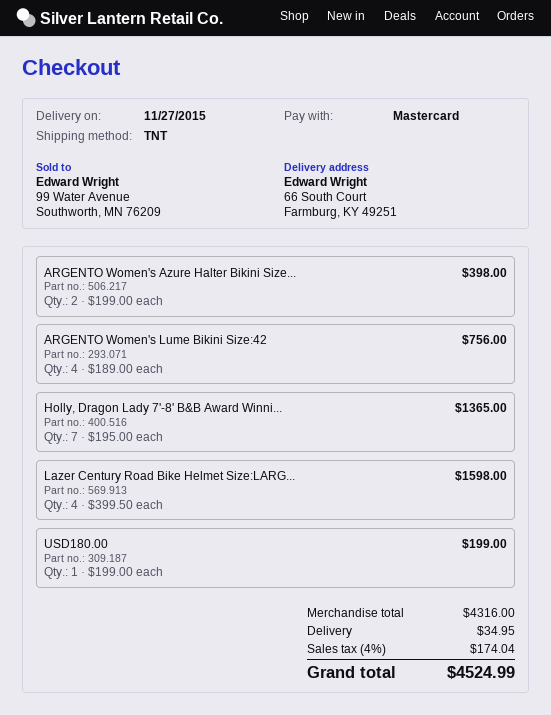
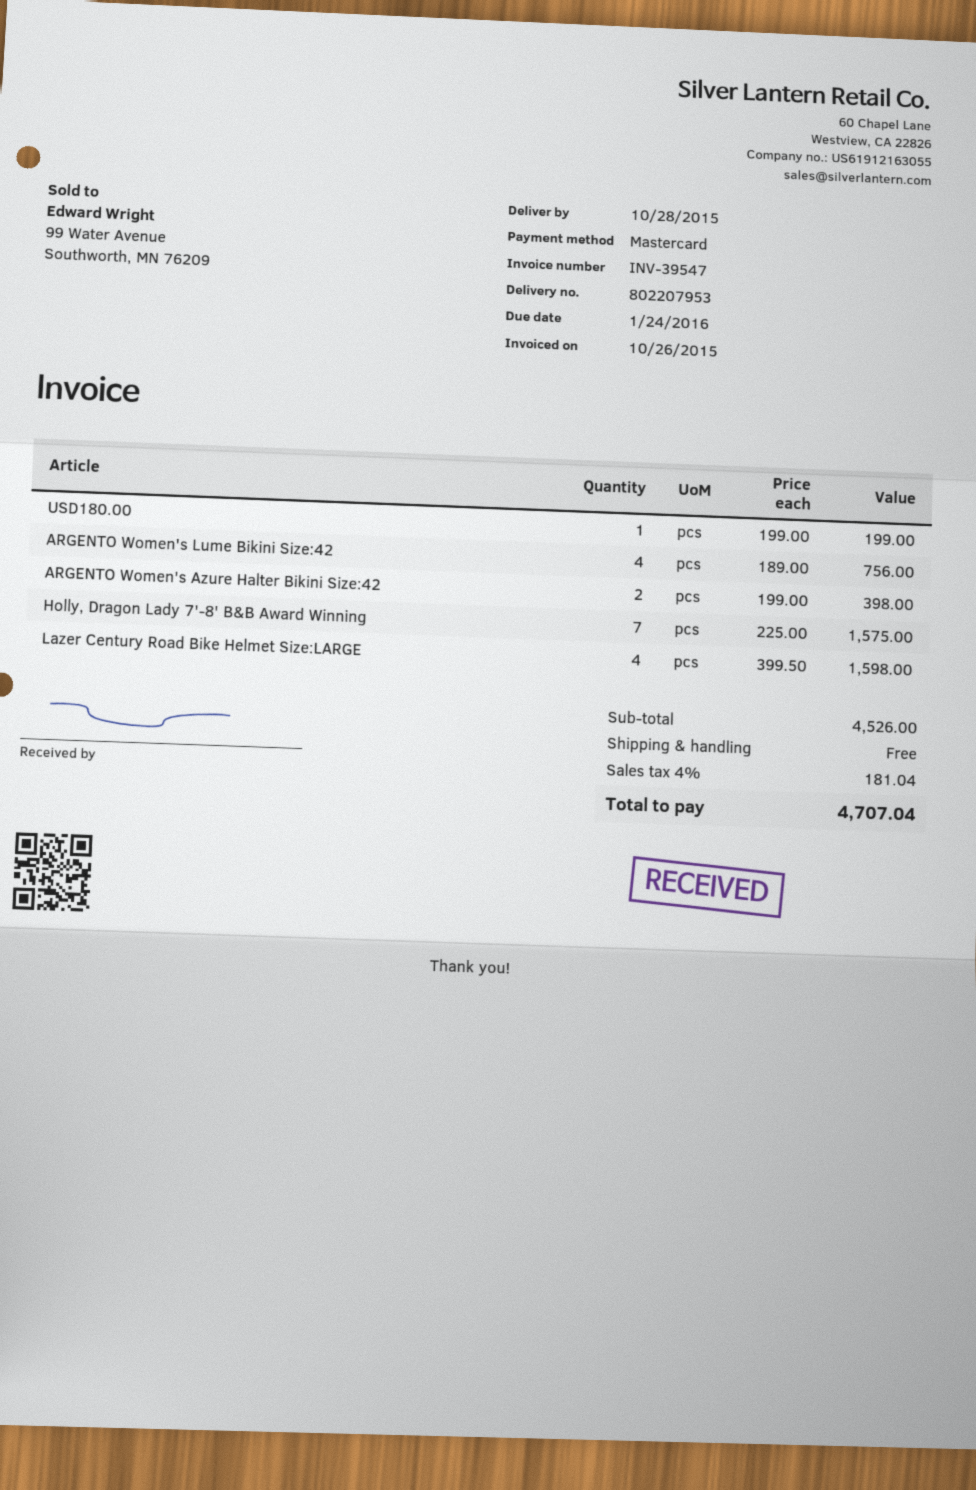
delivery date: 2015-11-27 -> 2015-10-28
Holly, Dragon Lady 7'-8' B&B Award Winni...: 7 x 195.00 = 1365.00 -> 7 x 225.00 = 1575.00
subtotal: 4316.00 -> 4526.00
shipping: 34.95 -> 0.00
tax: 4% = 174.04 -> 4% = 181.04
total: 4524.99 -> 4707.04

